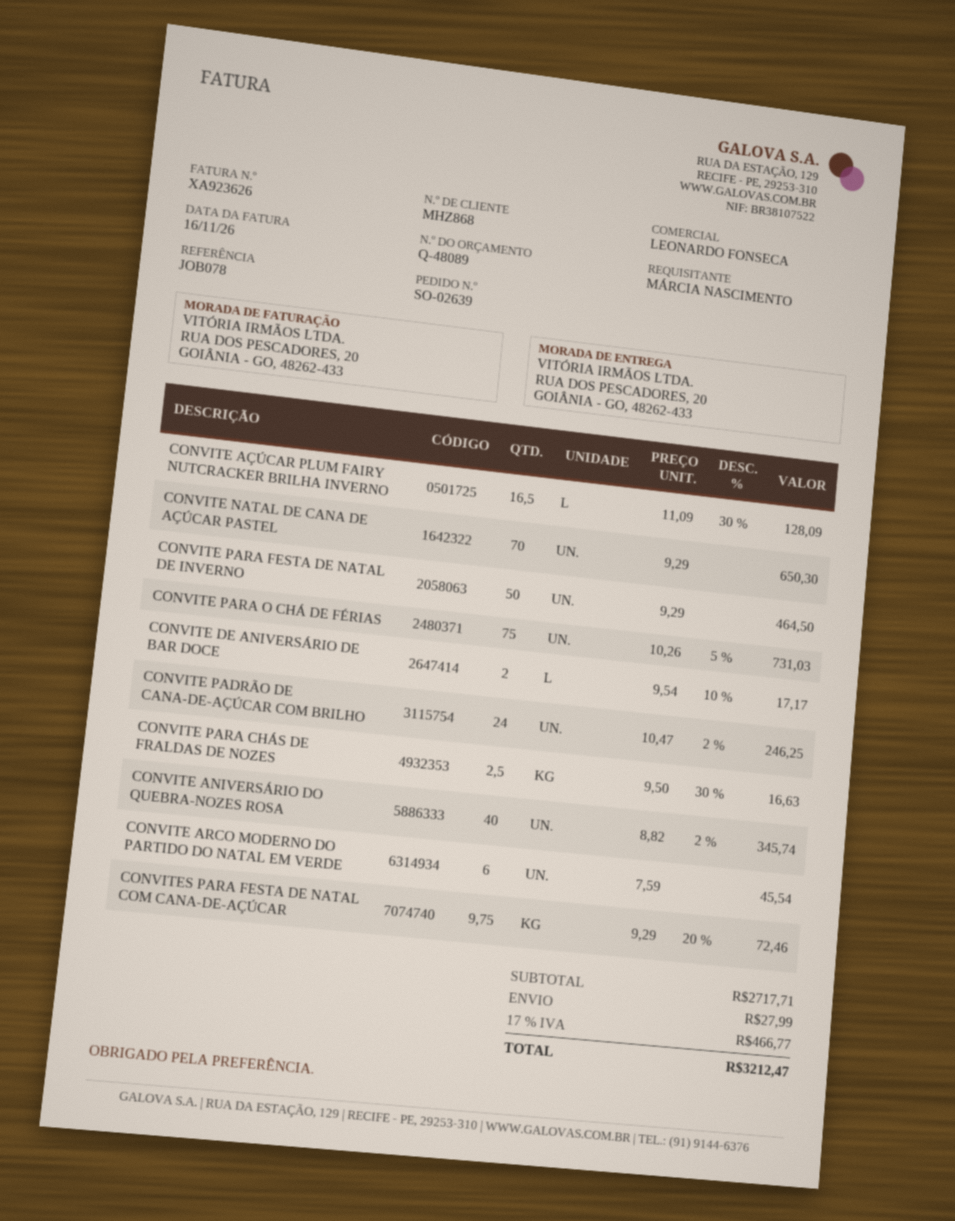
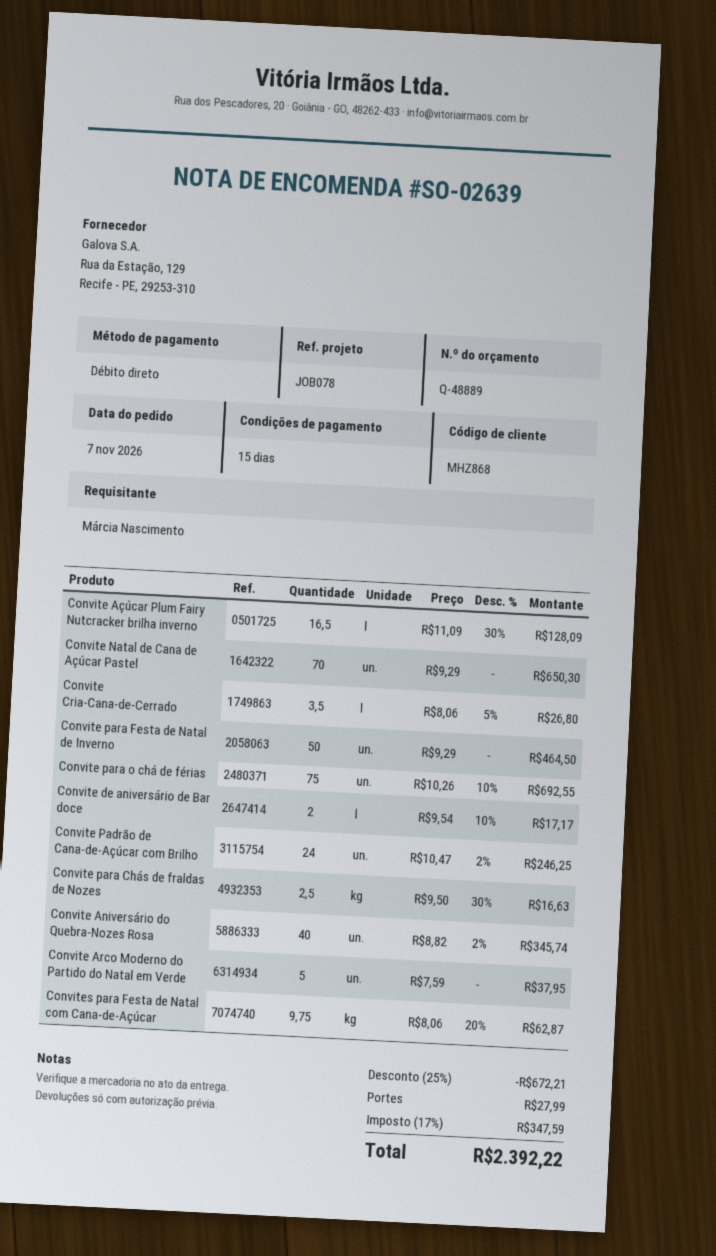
quote number: Q-48089 -> Q-48889
CONVITE PARA O CHÁ DE FÉRIAS: 75 x 10.26 - 5% = 731.03 -> 75 x 10.26 - 10% = 692.55
CONVITE ARCO MODERNO DO PARTIDO DO NATAL EM VERDE: 6 x 7.59 = 45.54 -> 5 x 7.59 = 37.95
CONVITES PARA FESTA DE NATAL COM CANA-DE-AÇÚCAR: 9.75 x 9.29 - 20% = 72.46 -> 9.75 x 8.06 - 20% = 62.87
Convite Cria-Cana-de-Cerrado: none -> 3.5 x 8.06 - 5% = 26.80
discount: none -> 25% = 672.21
tax: 17% = 466.77 -> 17% = 347.59
total: 3212.47 -> 2392.22

